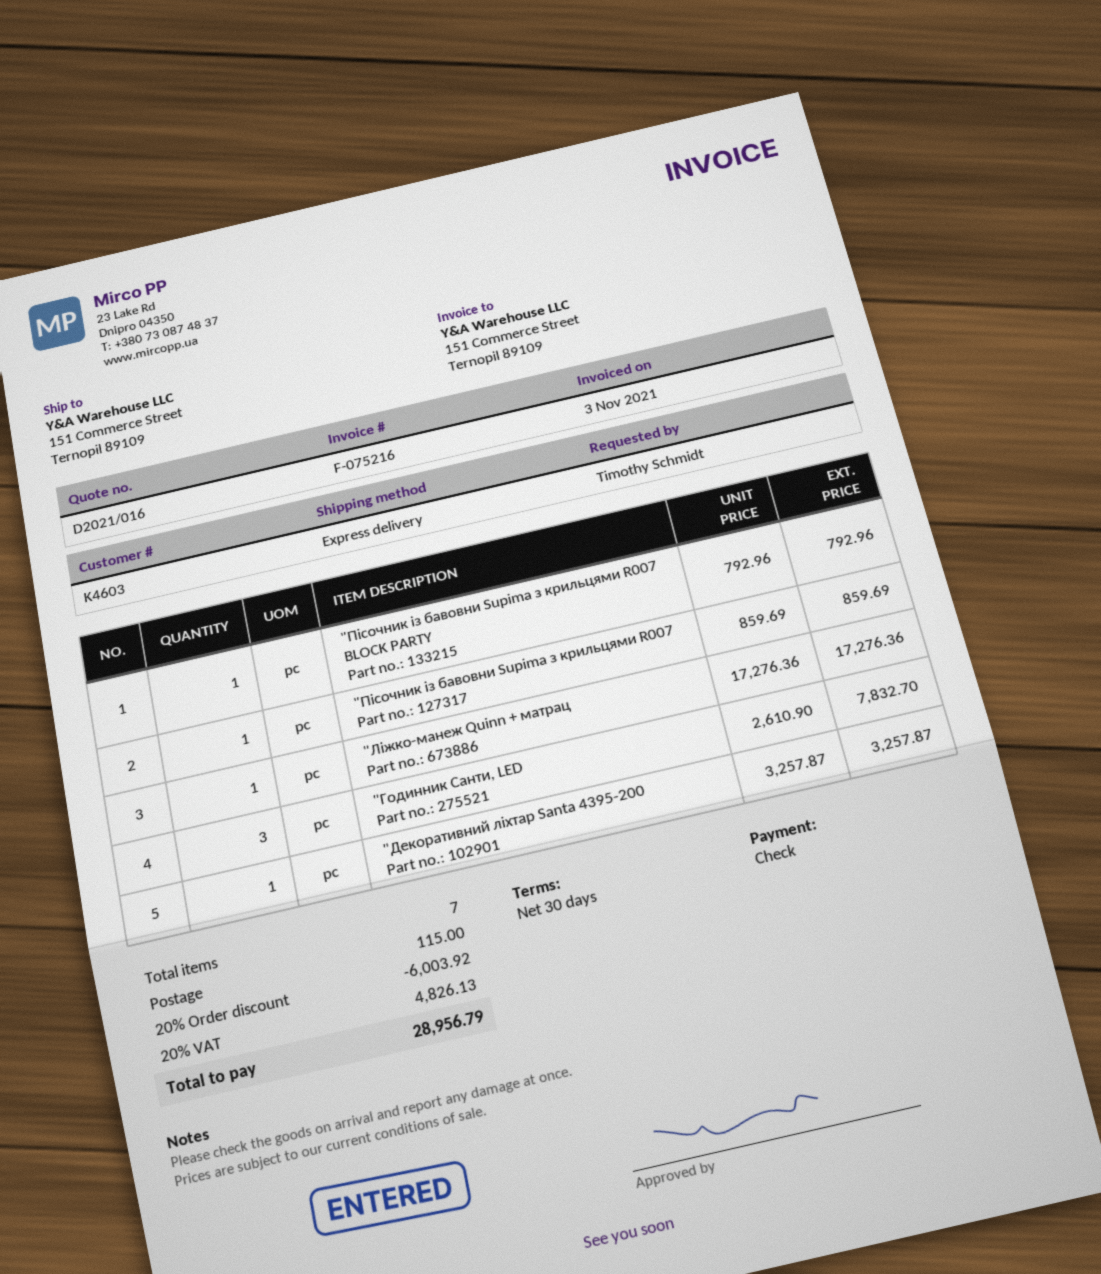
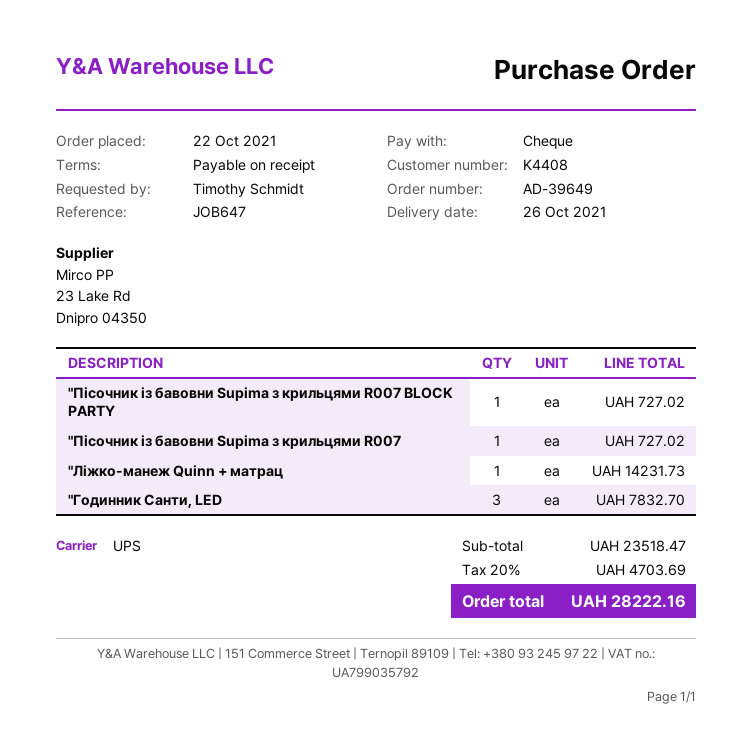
payment terms: 30 days -> on receipt
customer number: K4603 -> K4408
shipping method: express -> UPS
"Пісочник із бавовни Supima з крильцями R007 BLOCK PARTY: 1 for 792.96 -> 1 for 727.02
"Пісочник із бавовни Supima з крильцями R007: 1 for 859.69 -> 1 for 727.02
"Ліжко-манеж Quinn + матрац: 1 for 17276.36 -> 1 for 14231.73
"Декоративний ліхтар Santa 4395-200: 1 for 3257.87 -> none
discount: 20% = 6003.92 -> none
shipping: 115.00 -> none
tax: 20% = 4826.13 -> 20% = 4703.69
total: 28956.79 -> 28222.16

